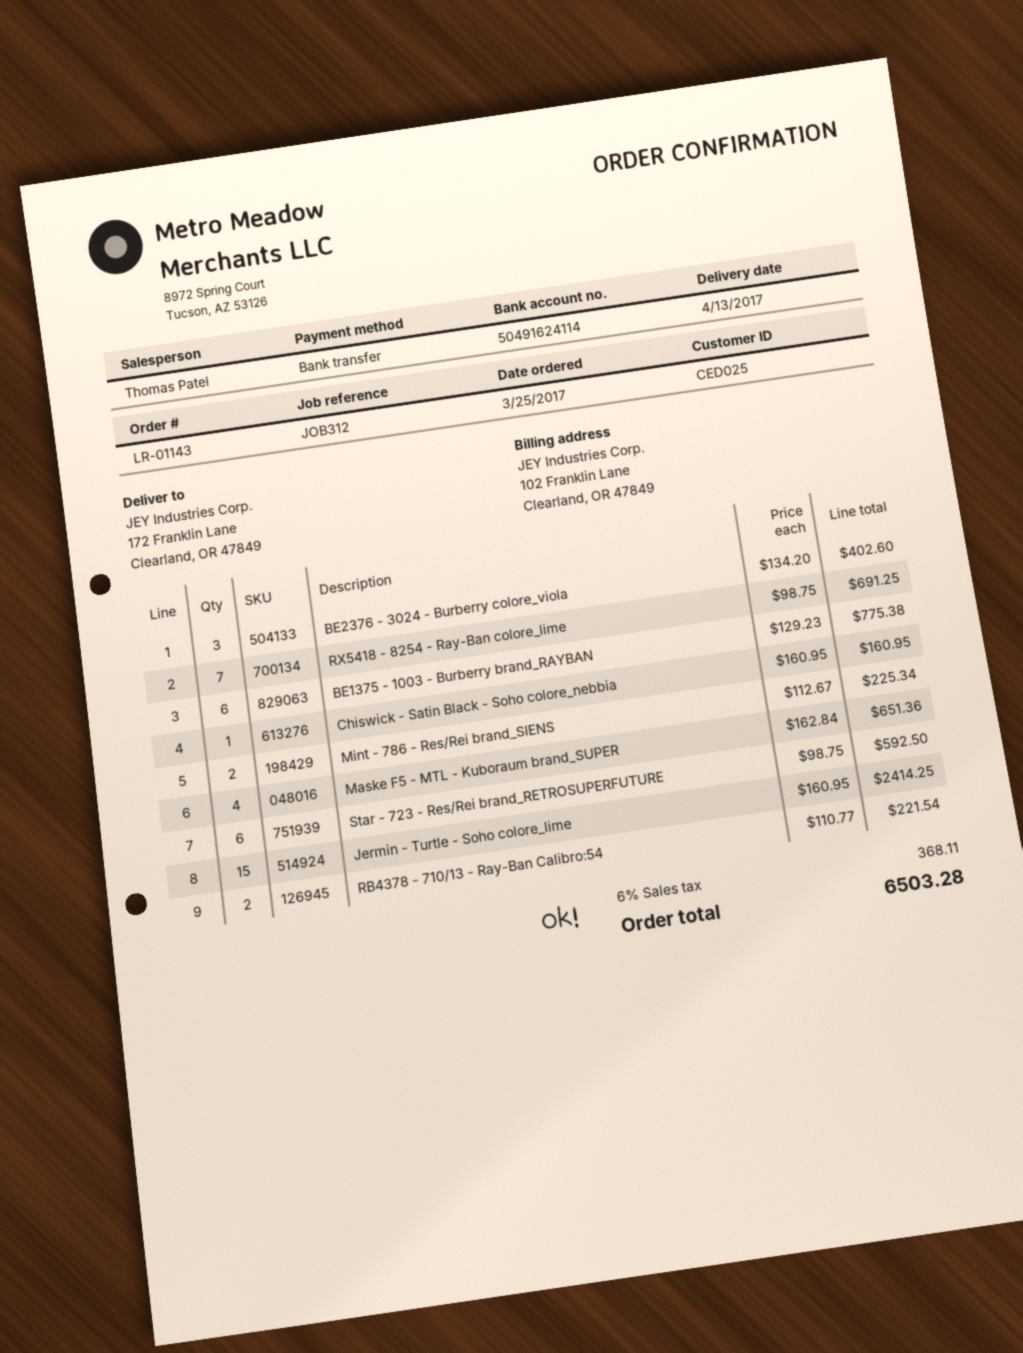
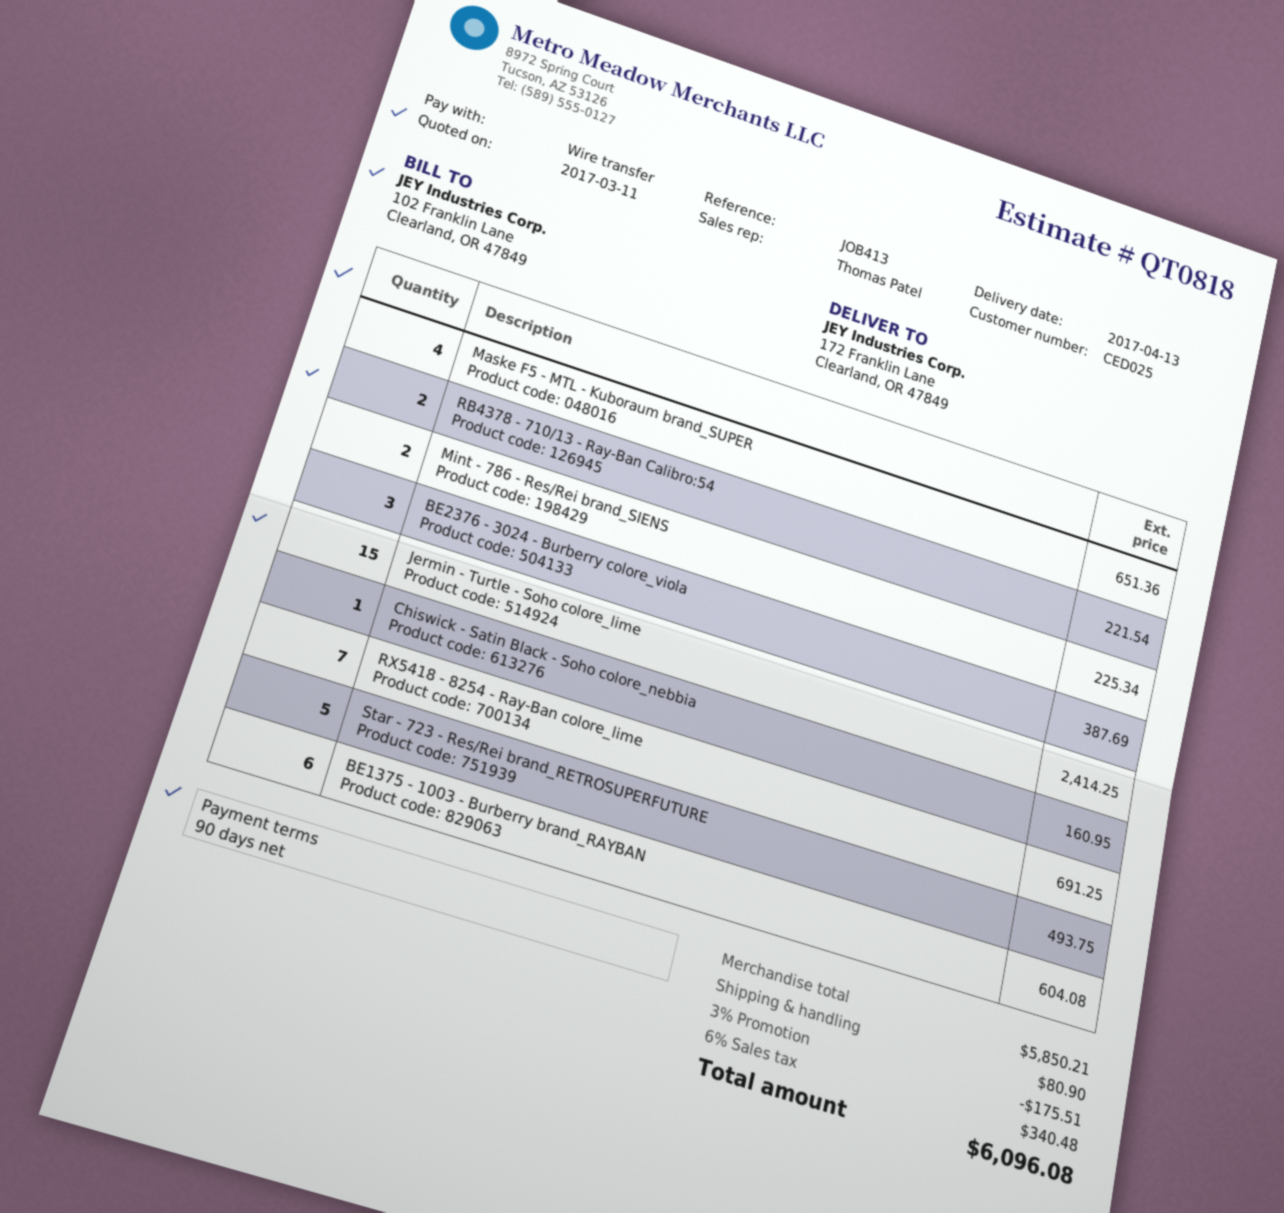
reference: JOB312 -> JOB413
BE2376 - 3024 - Burberry colore_viola: 3 for 402.60 -> 3 for 387.69
BE1375 - 1003 - Burberry brand_RAYBAN: 6 for 775.38 -> 6 for 604.08
Star - 723 - Res/Rei brand_RETROSUPERFUTURE: 6 for 592.50 -> 5 for 493.75
discount: none -> 3% = 175.51
shipping: none -> 80.90
tax: 6% = 368.11 -> 6% = 340.48
total: 6503.28 -> 6096.08

